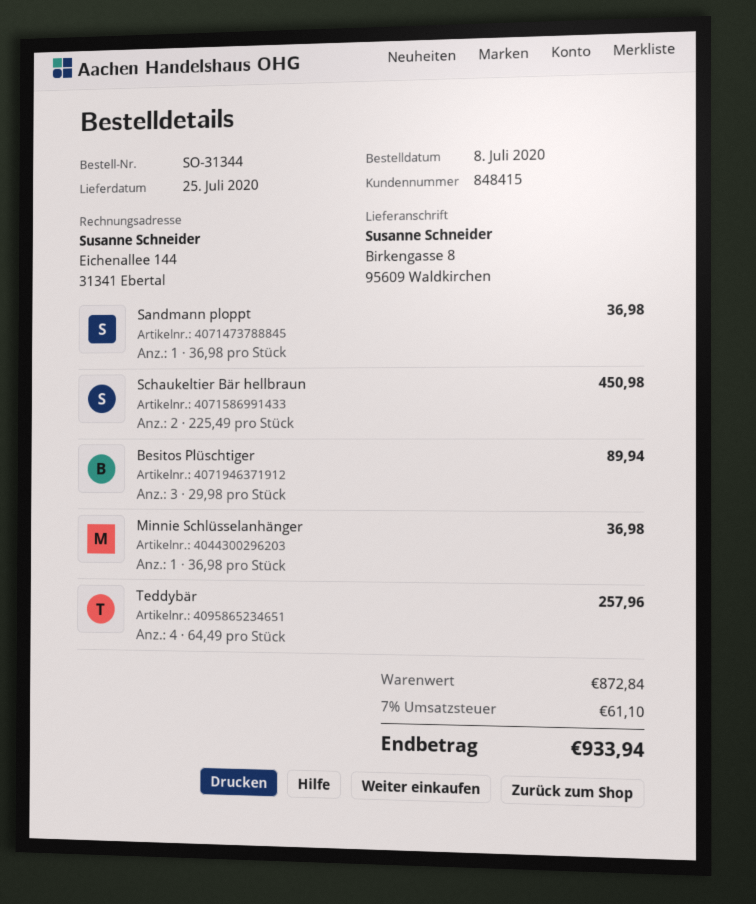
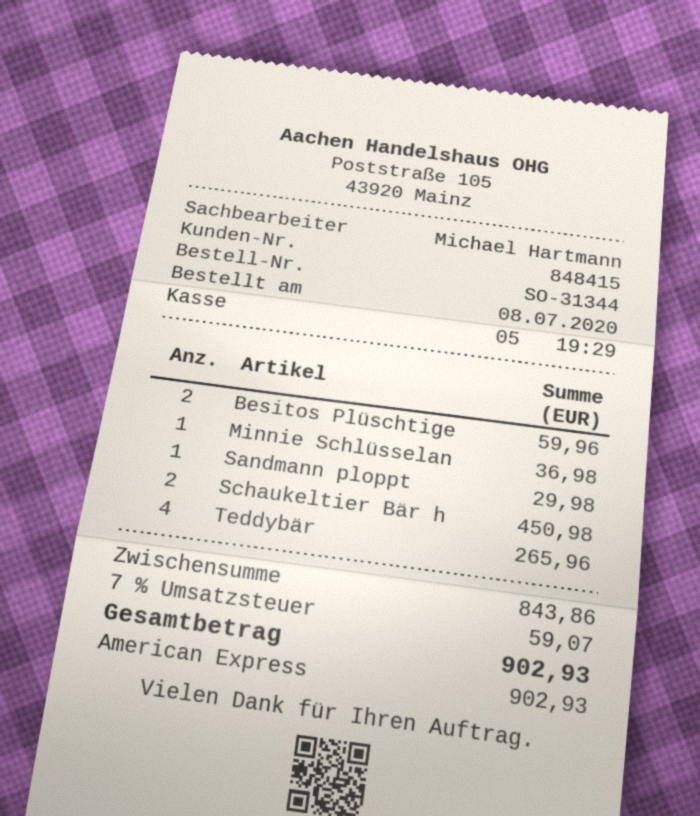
Sandmann ploppt: 1 for 36.98 -> 1 for 29.98
Besitos Plüschtiger: 3 for 89.94 -> 2 for 59.96
Teddybär: 4 for 257.96 -> 4 for 265.96
subtotal: 872.84 -> 843.86
tax: 7% = 61.10 -> 7% = 59.07
total: 933.94 -> 902.93

